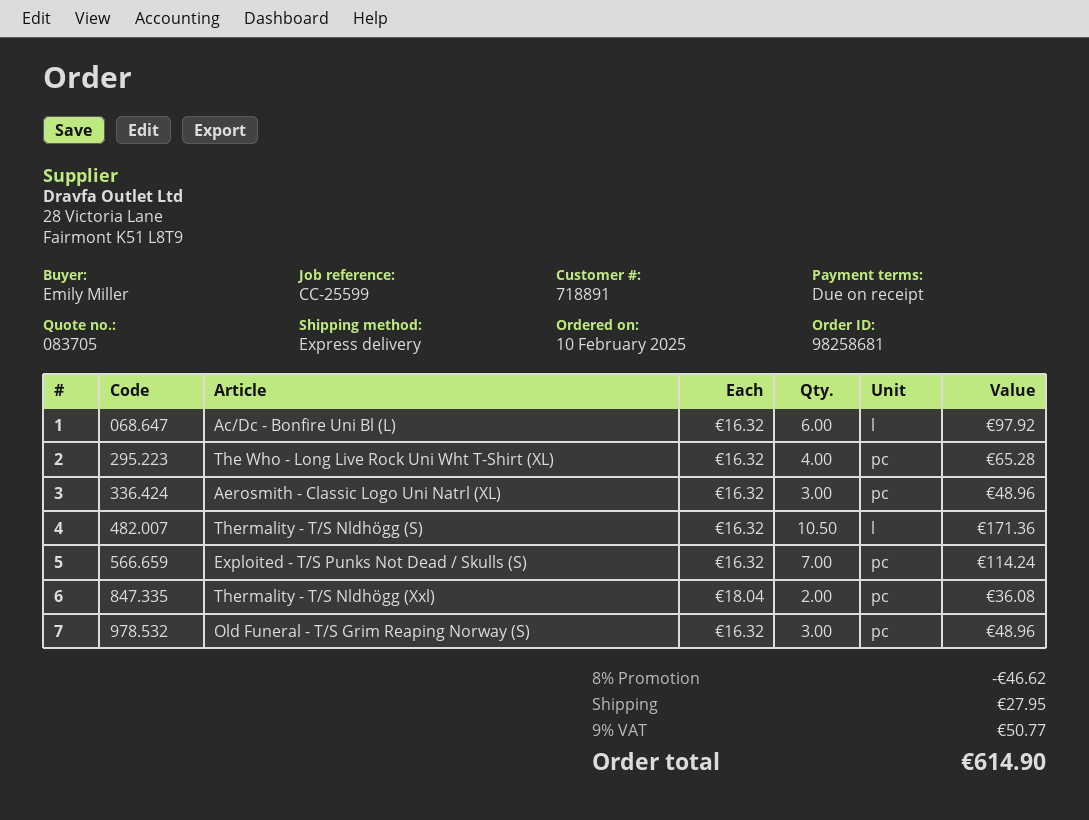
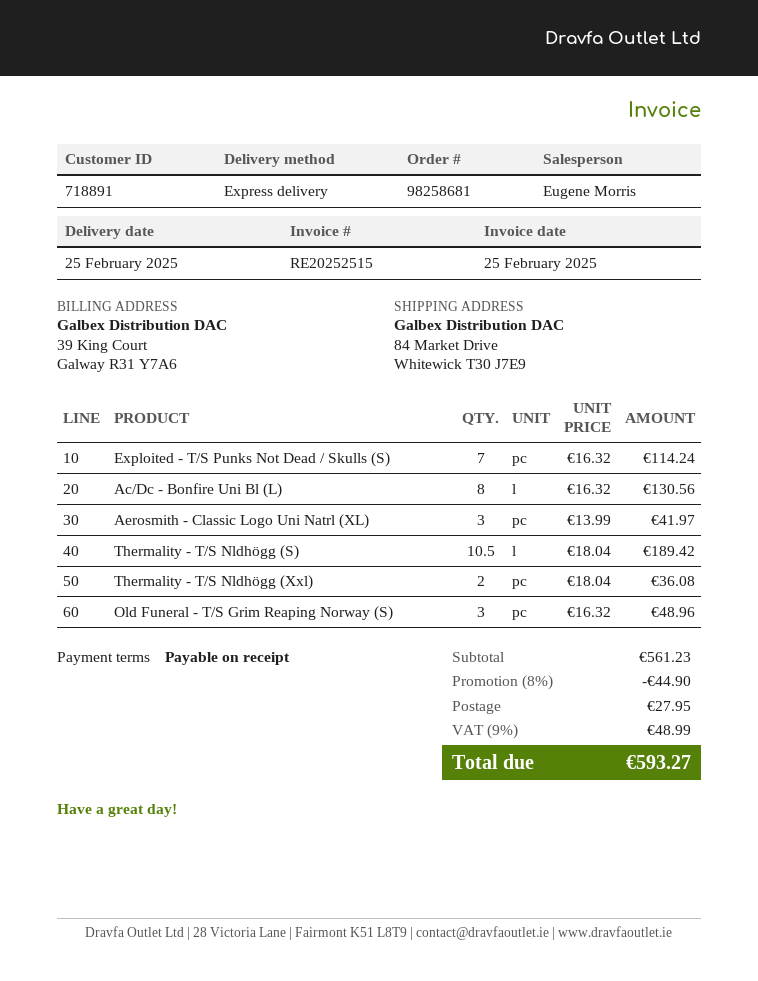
Ac/Dc - Bonfire Uni Bl (L): 6 x 16.32 = 97.92 -> 8 x 16.32 = 130.56
The Who - Long Live Rock Uni Wht T-Shirt (XL): 4 x 16.32 = 65.28 -> none
Aerosmith - Classic Logo Uni Natrl (XL): 3 x 16.32 = 48.96 -> 3 x 13.99 = 41.97
Thermality - T/S Nldhögg (S): 10.5 x 16.32 = 171.36 -> 10.5 x 18.04 = 189.42
discount: 8% = 46.62 -> 8% = 44.90
tax: 9% = 50.77 -> 9% = 48.99
total: 614.90 -> 593.27

